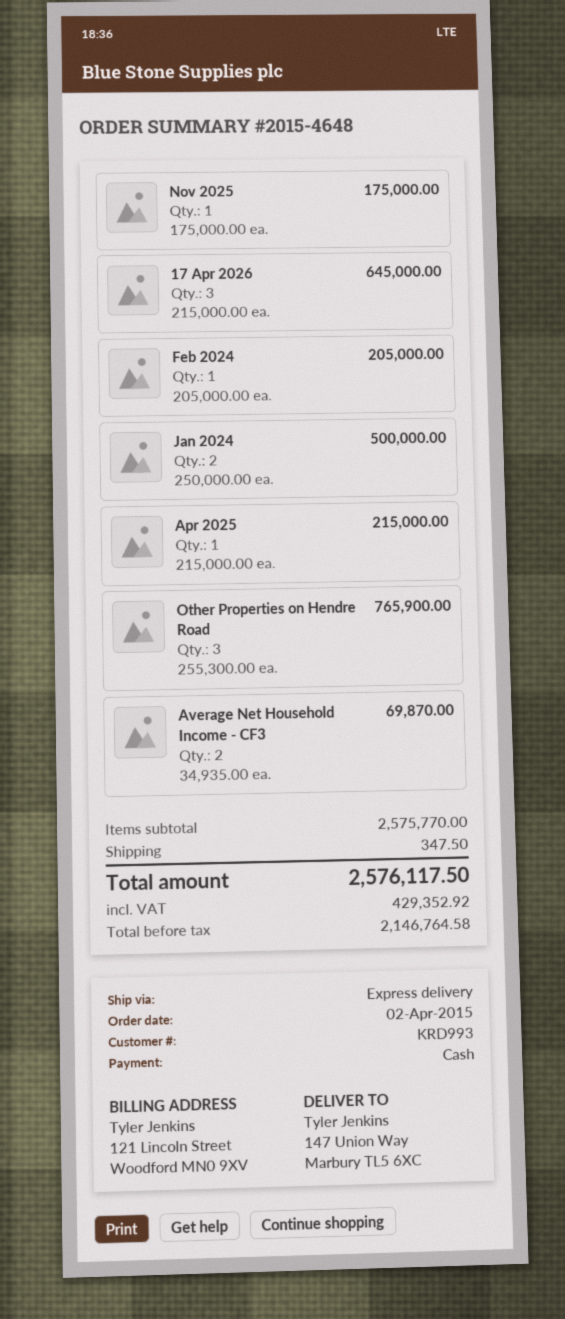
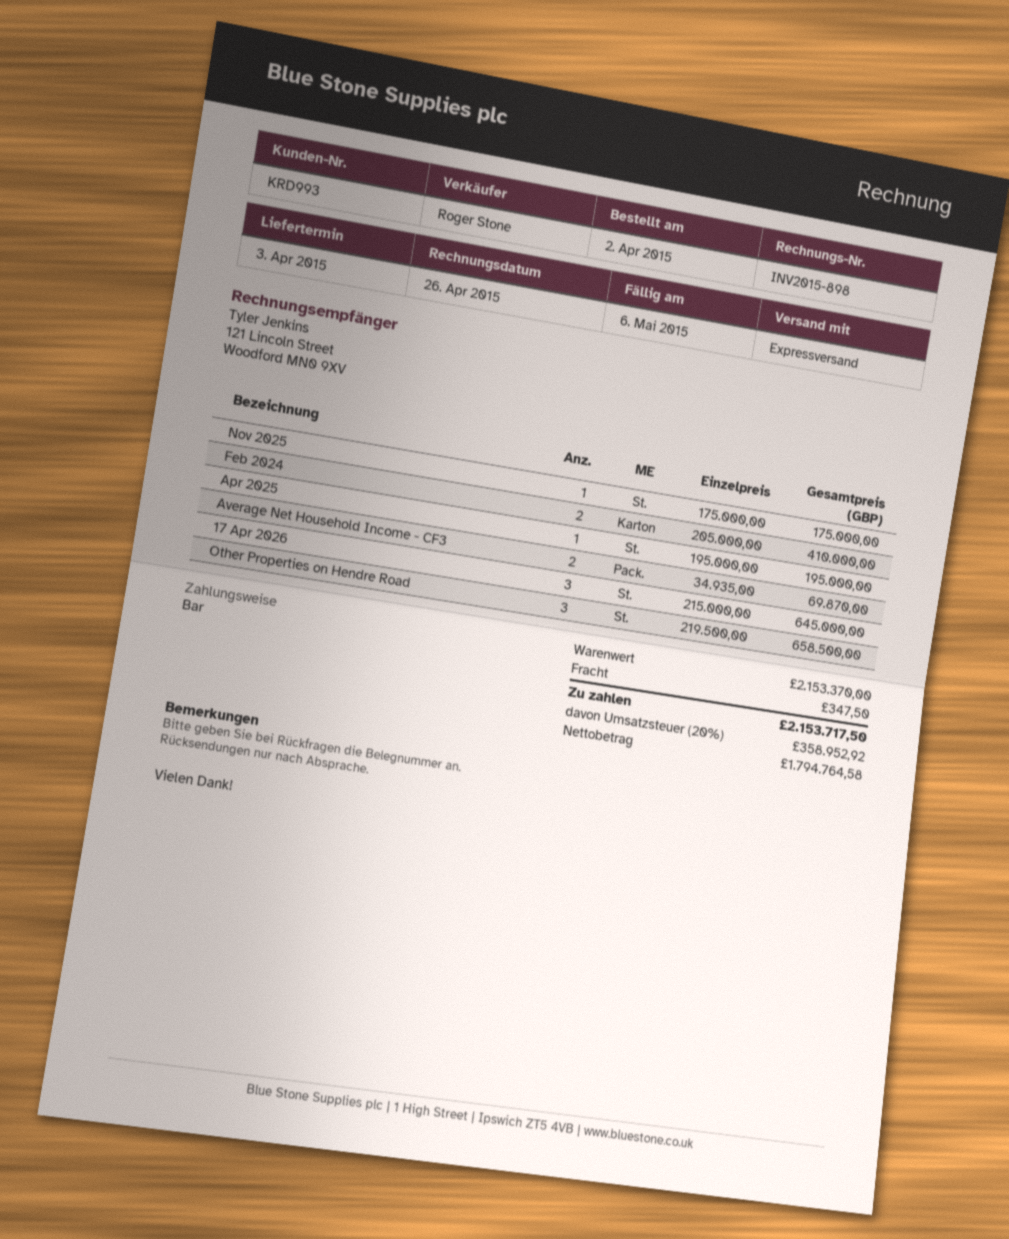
Feb 2024: 1 x 205000.00 = 205000.00 -> 2 x 205000.00 = 410000.00
Jan 2024: 2 x 250000.00 = 500000.00 -> none
Apr 2025: 1 x 215000.00 = 215000.00 -> 1 x 195000.00 = 195000.00
Other Properties on Hendre Road: 3 x 255300.00 = 765900.00 -> 3 x 219500.00 = 658500.00
subtotal: 2575770.00 -> 2153370.00
net: 2146764.58 -> 1794764.58
tax: 429352.92 -> 358952.92
total: 2576117.50 -> 2153717.50

